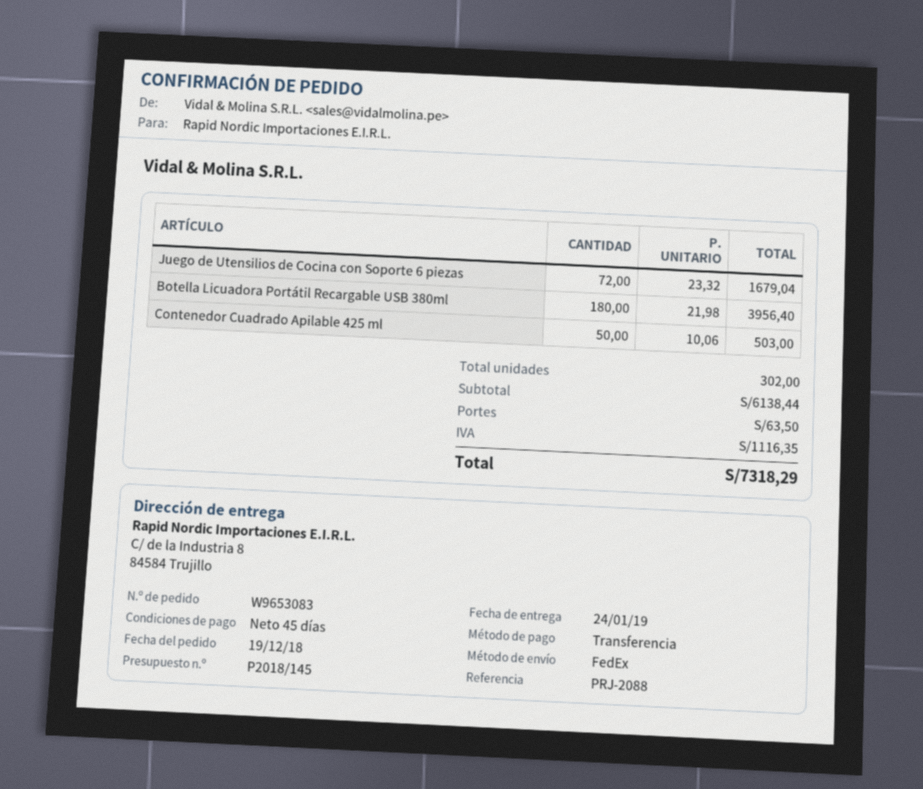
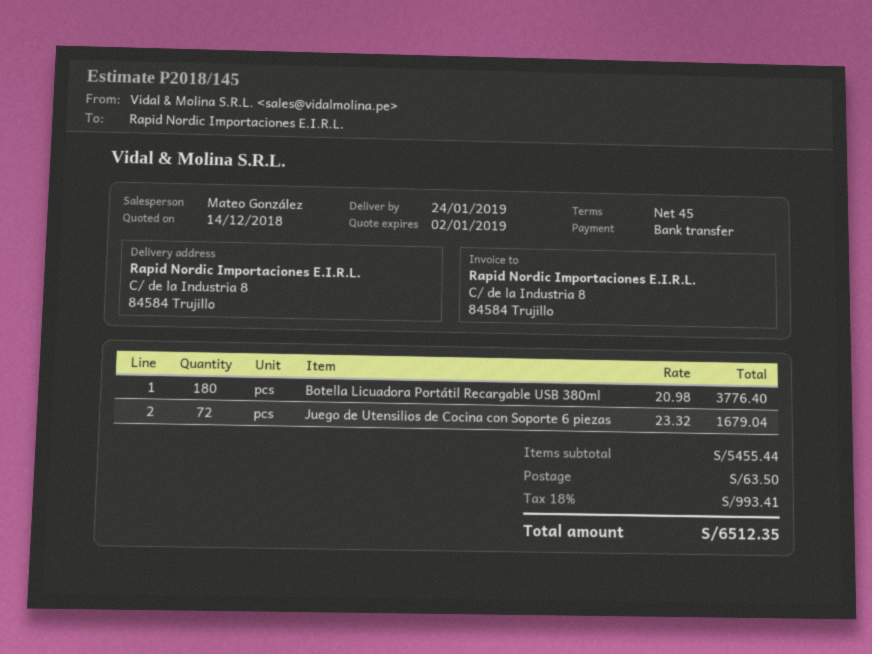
Botella Licuadora Portátil Recargable USB 380ml: 180 x 21.98 = 3956.40 -> 180 x 20.98 = 3776.40
Contenedor Cuadrado Apilable 425 ml: 50 x 10.06 = 503.00 -> none
subtotal: 6138.44 -> 5455.44
tax: 1116.35 -> 993.41
total: 7318.29 -> 6512.35

